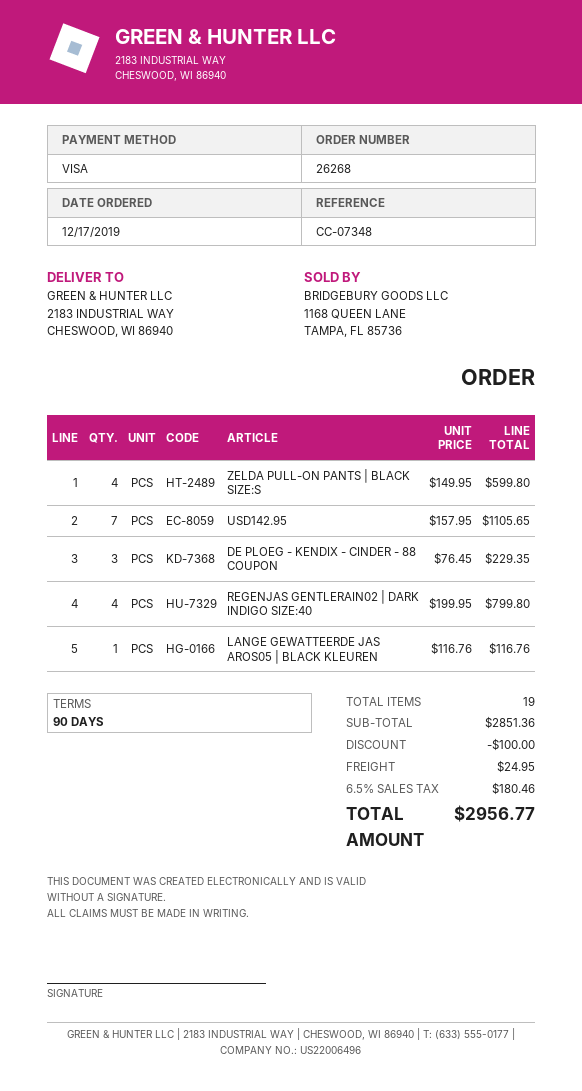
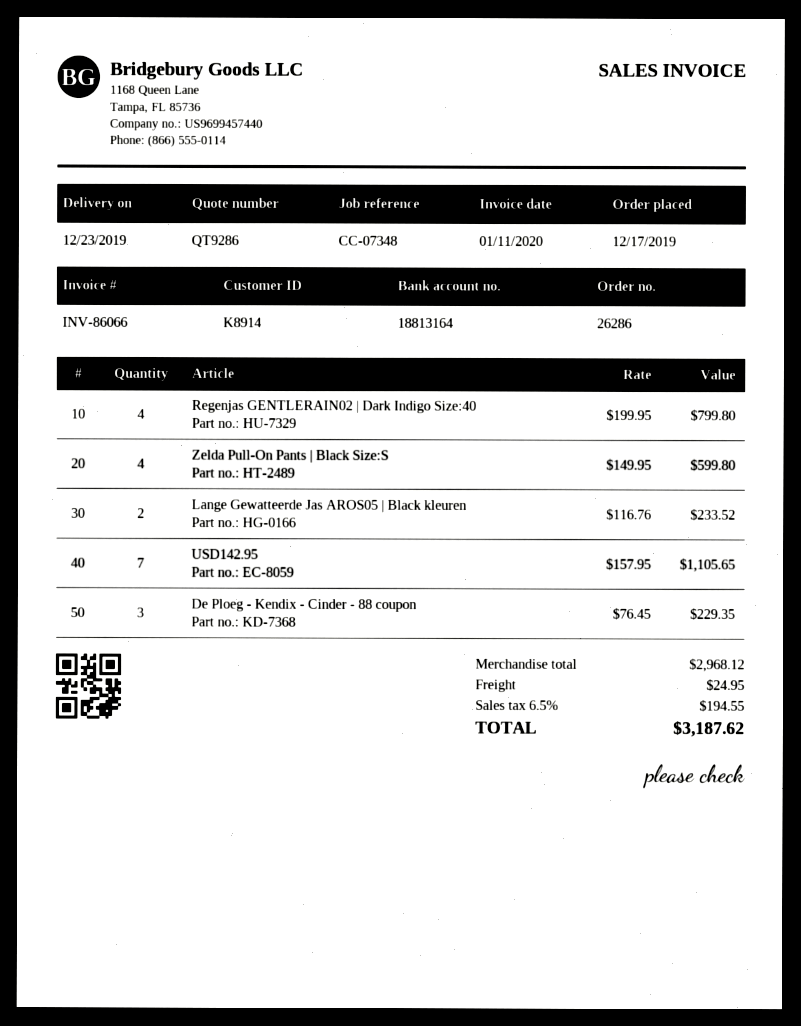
order number: 26268 -> 26286
LANGE GEWATTEERDE JAS AROS05 | BLACK KLEUREN: 1 x 116.76 = 116.76 -> 2 x 116.76 = 233.52
subtotal: 2851.36 -> 2968.12
discount: 100.00 -> none
tax: 6.5% = 180.46 -> 6.5% = 194.55
total: 2956.77 -> 3187.62

